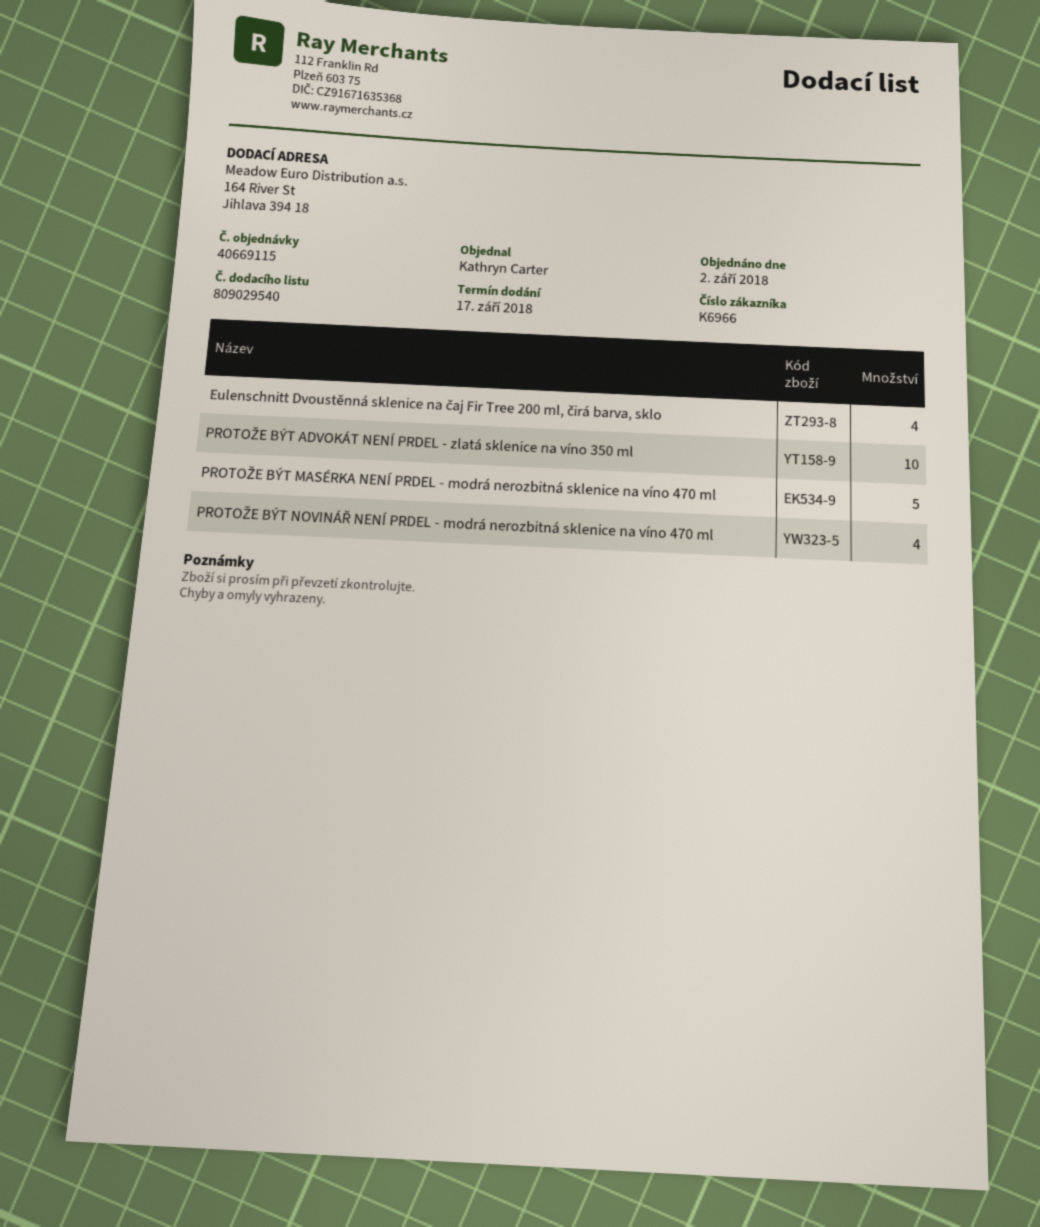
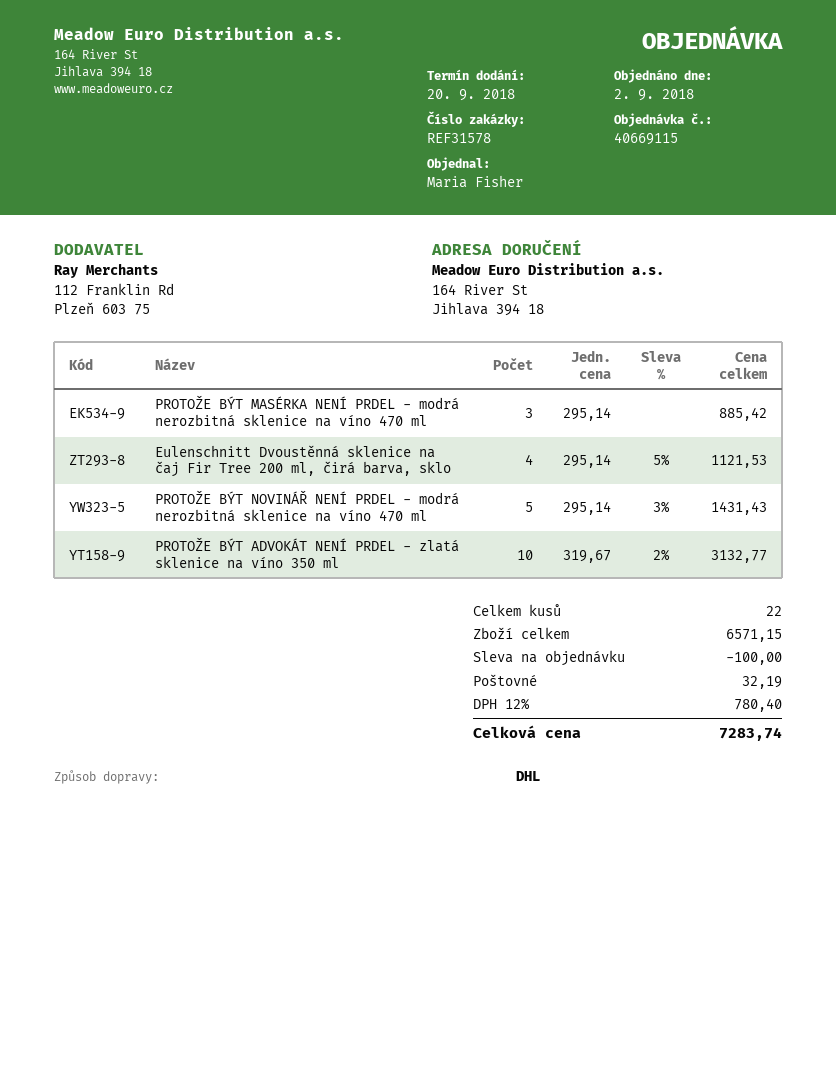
delivery date: 2018-09-17 -> 2018-09-20
ordered by: Kathryn Carter -> Maria Fisher
PROTOŽE BÝT MASÉRKA NENÍ PRDEL - modrá nerozbitná sklenice na víno 470 ml: 5 -> 3
PROTOŽE BÝT NOVINÁŘ NENÍ PRDEL - modrá nerozbitná sklenice na víno 470 ml: 4 -> 5

